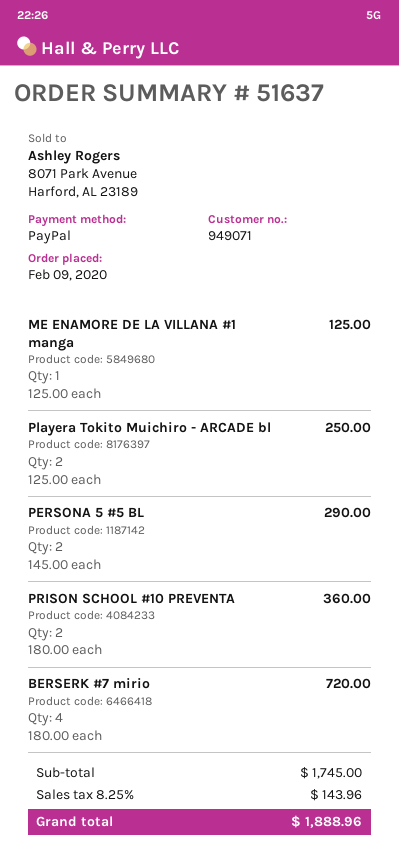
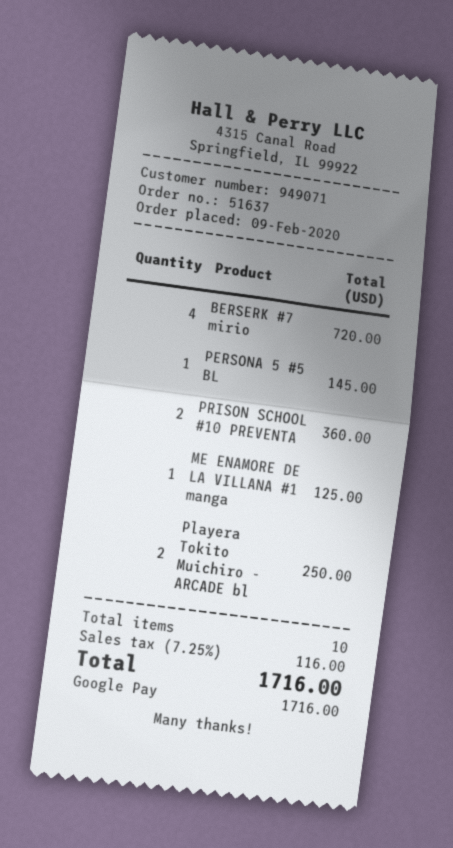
payment method: PayPal -> Google Pay
PERSONA 5 #5 BL: 2 for 290.00 -> 1 for 145.00
tax: 8.25% = 143.96 -> 7.25% = 116.00
total: 1888.96 -> 1716.00

